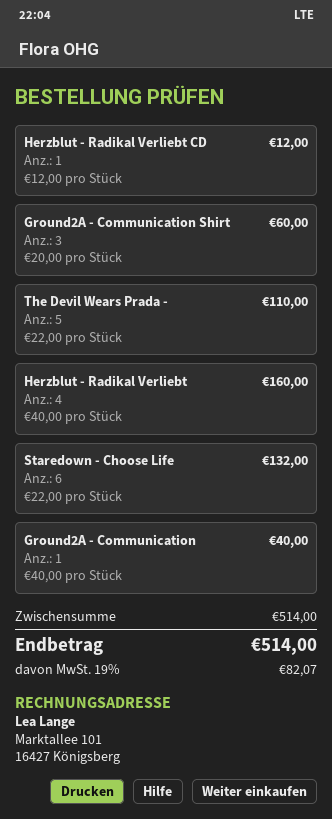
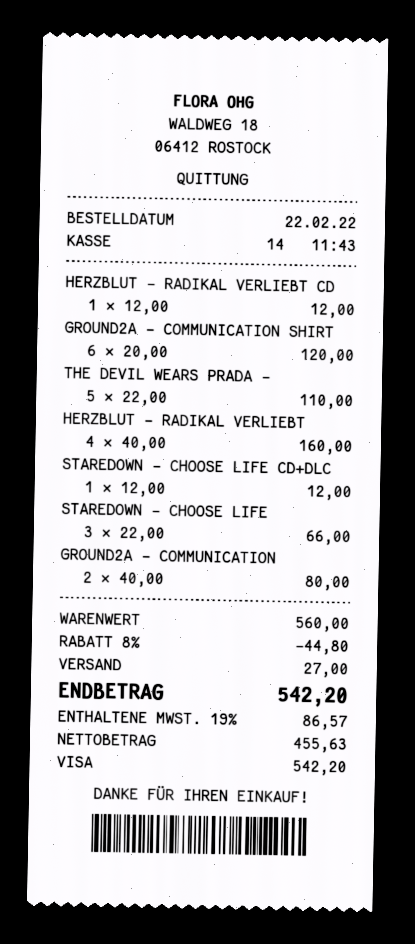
Ground2A - Communication Shirt: 3 x 20.00 = 60.00 -> 6 x 20.00 = 120.00
Staredown - Choose Life: 6 x 22.00 = 132.00 -> 3 x 22.00 = 66.00
Ground2A - Communication: 1 x 40.00 = 40.00 -> 2 x 40.00 = 80.00
STAREDOWN - CHOOSE LIFE CD+DLC: none -> 1 x 12.00 = 12.00
subtotal: 514.00 -> 560.00
discount: none -> 8% = 44.80
shipping: none -> 27.00
tax: 19% = 82.07 -> 19% = 86.57
total: 514.00 -> 542.20

